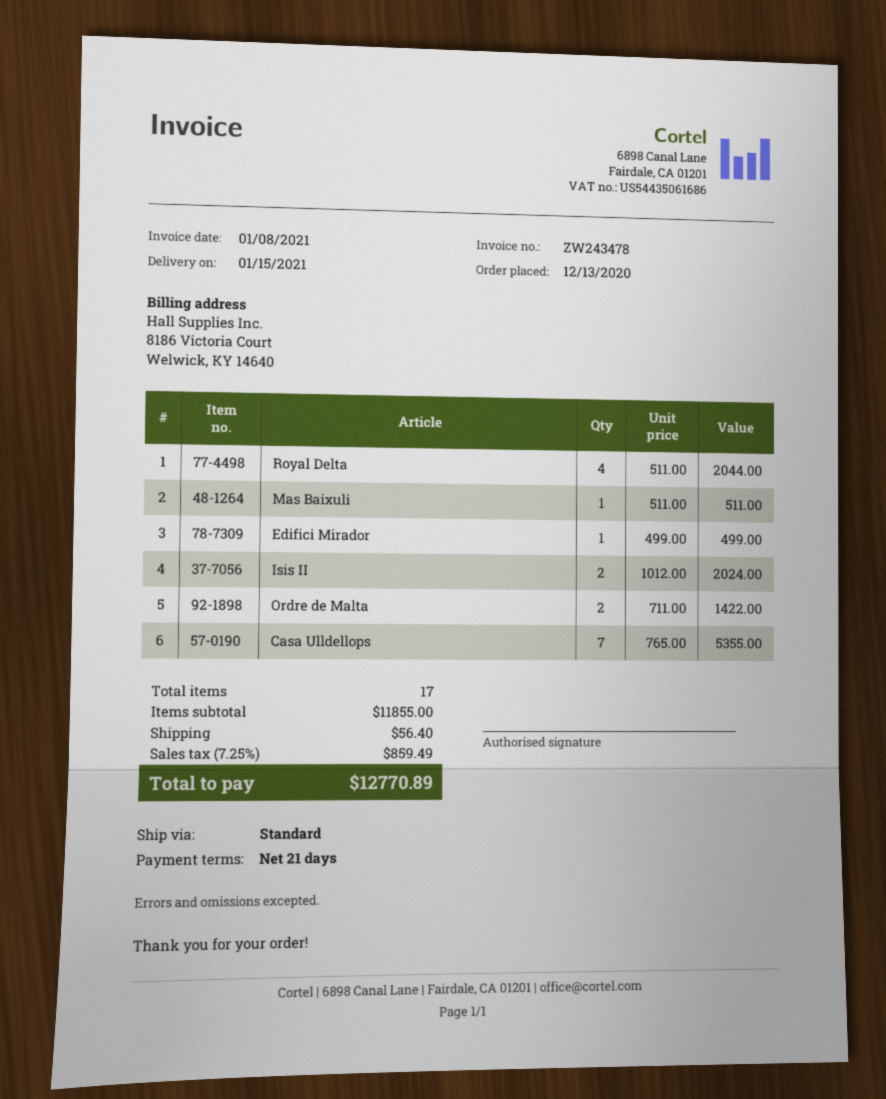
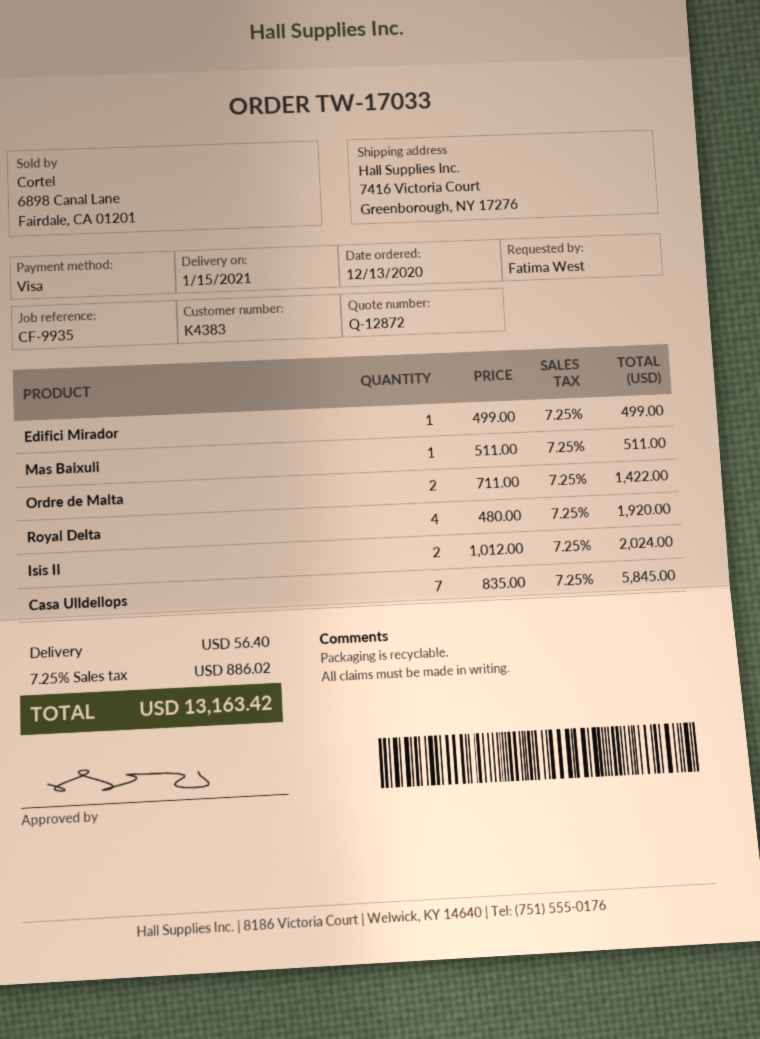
Royal Delta: 4 x 511.00 = 2044.00 -> 4 x 480.00 = 1920.00
Casa Ulldellops: 7 x 765.00 = 5355.00 -> 7 x 835.00 = 5845.00
tax: 7.25% = 859.49 -> 7.25% = 886.02
total: 12770.89 -> 13163.42

